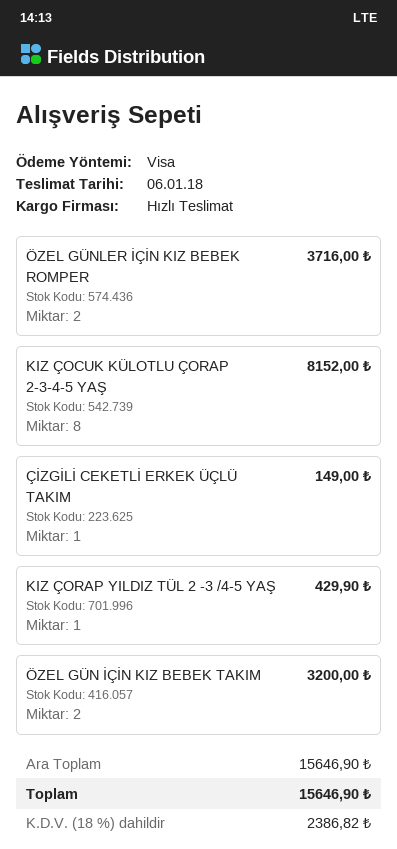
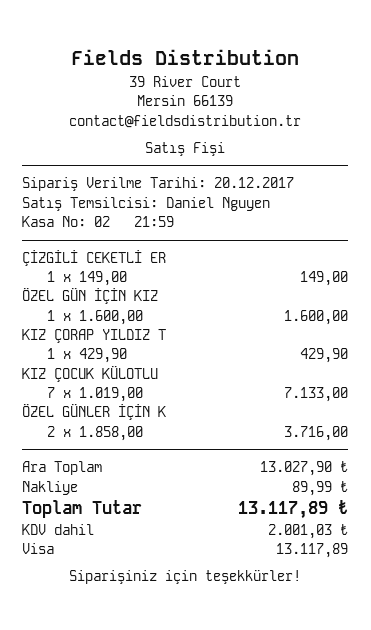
KIZ ÇOCUK KÜLOTLU ÇORAP 2-3-4-5 YAŞ: 8 for 8152.00 -> 7 for 7133.00
ÖZEL GÜN İÇİN KIZ BEBEK TAKIM: 2 for 3200.00 -> 1 for 1600.00
subtotal: 15646.90 -> 13027.90
shipping: none -> 89.99
tax: 2386.82 -> 2001.03
total: 15646.90 -> 13117.89

